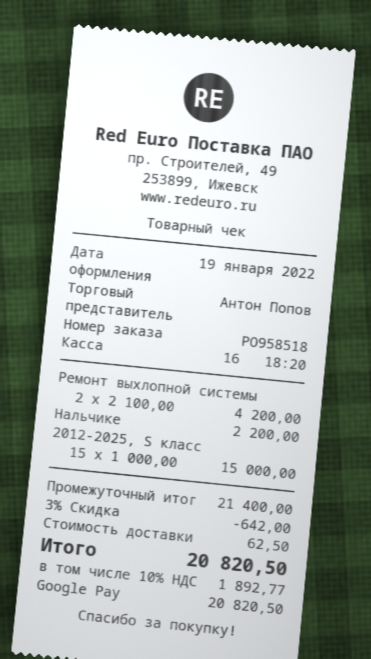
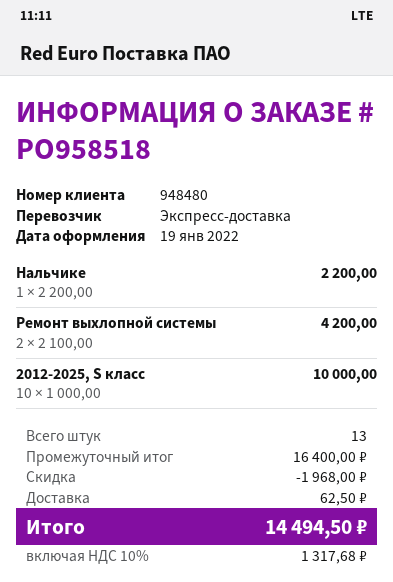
2012-2025, S класс: 15 x 1000.00 = 15000.00 -> 10 x 1000.00 = 10000.00
subtotal: 21400.00 -> 16400.00
discount: 642.00 -> 1968.00
tax: 10% = 1892.77 -> 10% = 1317.68
total: 20820.50 -> 14494.50

